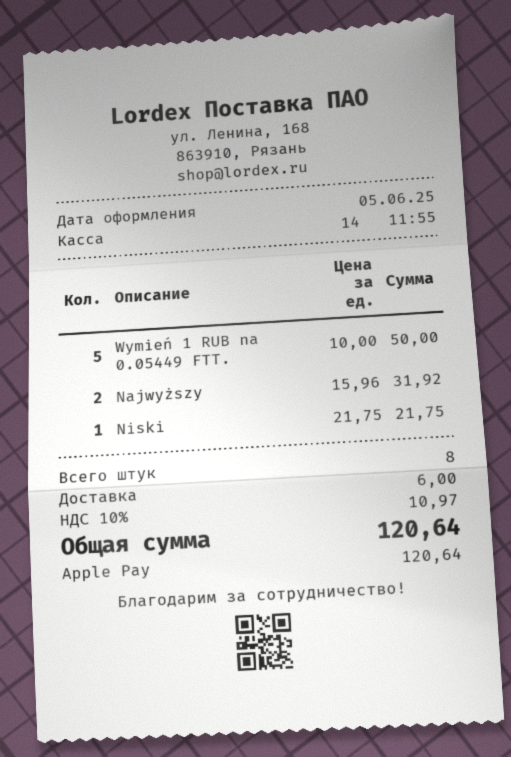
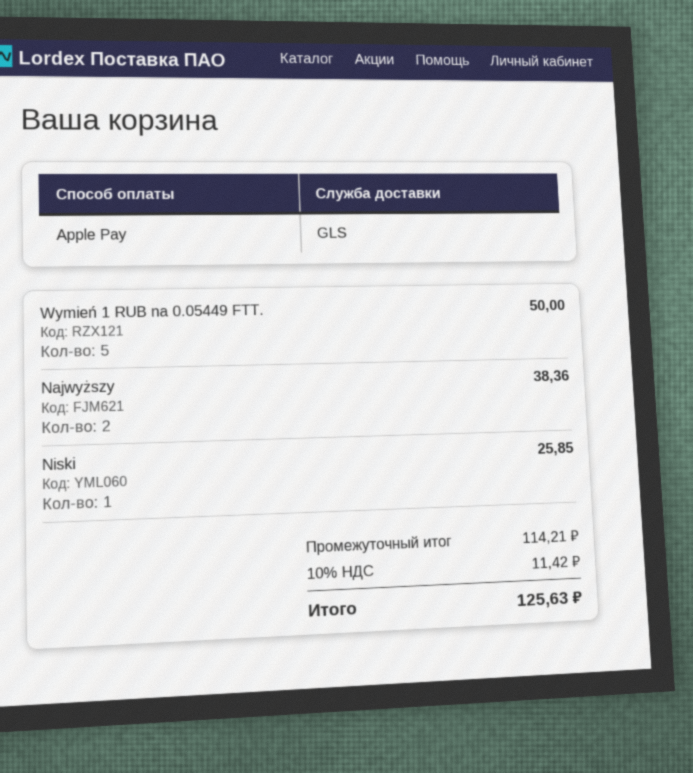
Najwyższy: 2 for 31.92 -> 2 for 38.36
Niski: 1 for 21.75 -> 1 for 25.85
shipping: 6.00 -> none
tax: 10% = 10.97 -> 10% = 11.42
total: 120.64 -> 125.63

